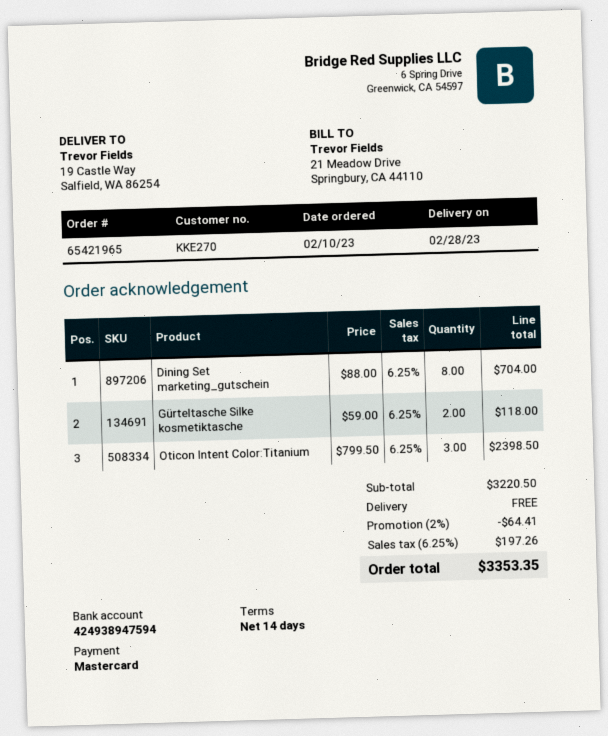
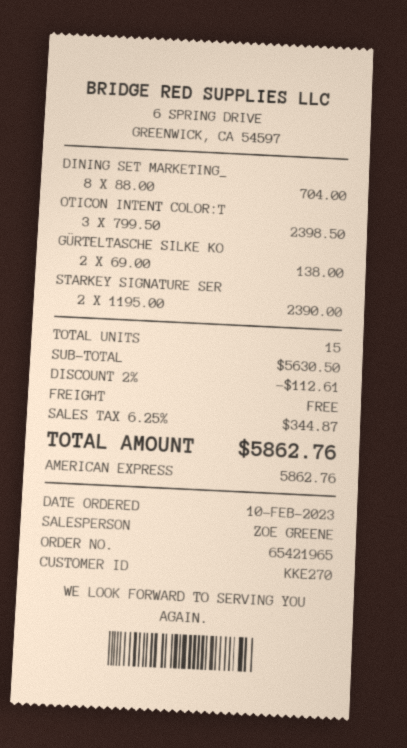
payment method: Mastercard -> American Express
Gürteltasche Silke kosmetiktasche: 2 x 59.00 = 118.00 -> 2 x 69.00 = 138.00
STARKEY SIGNATURE SER: none -> 2 x 1195.00 = 2390.00
subtotal: 3220.50 -> 5630.50
discount: 2% = 64.41 -> 2% = 112.61
tax: 6.25% = 197.26 -> 6.25% = 344.87
total: 3353.35 -> 5862.76

